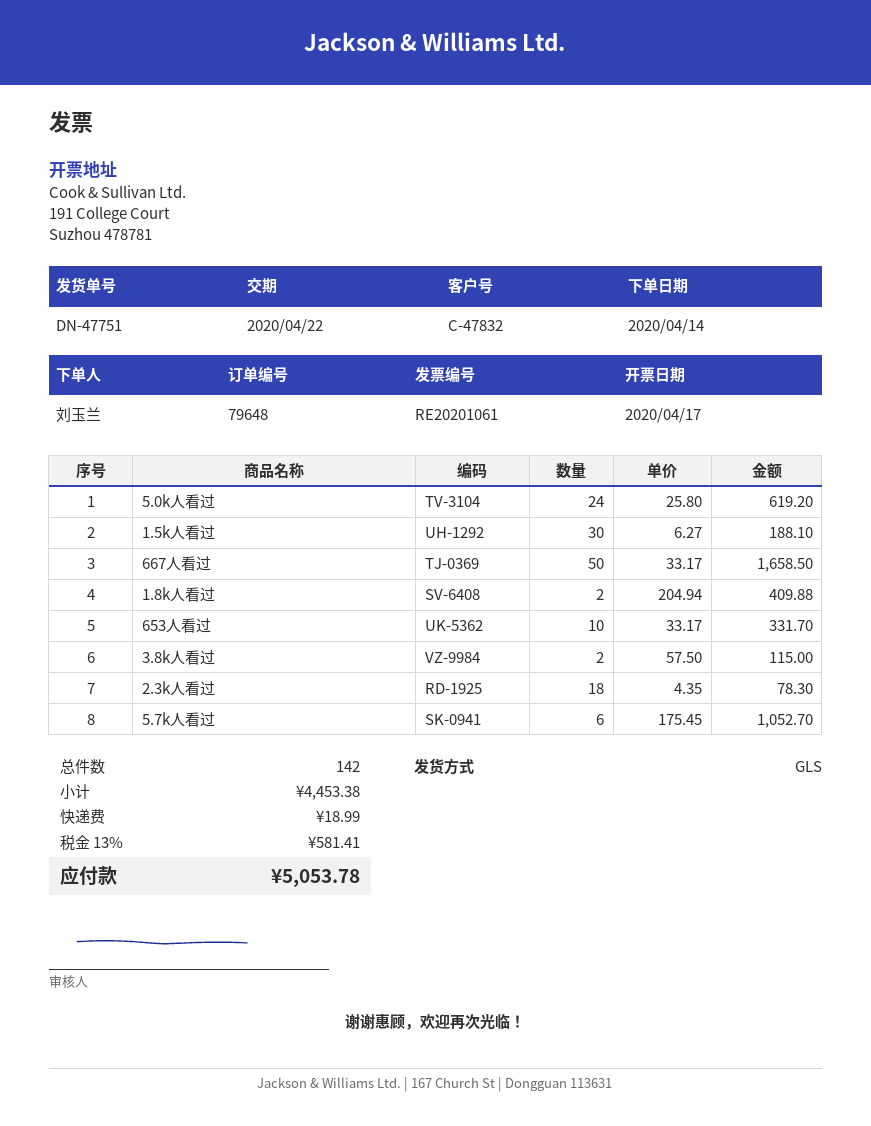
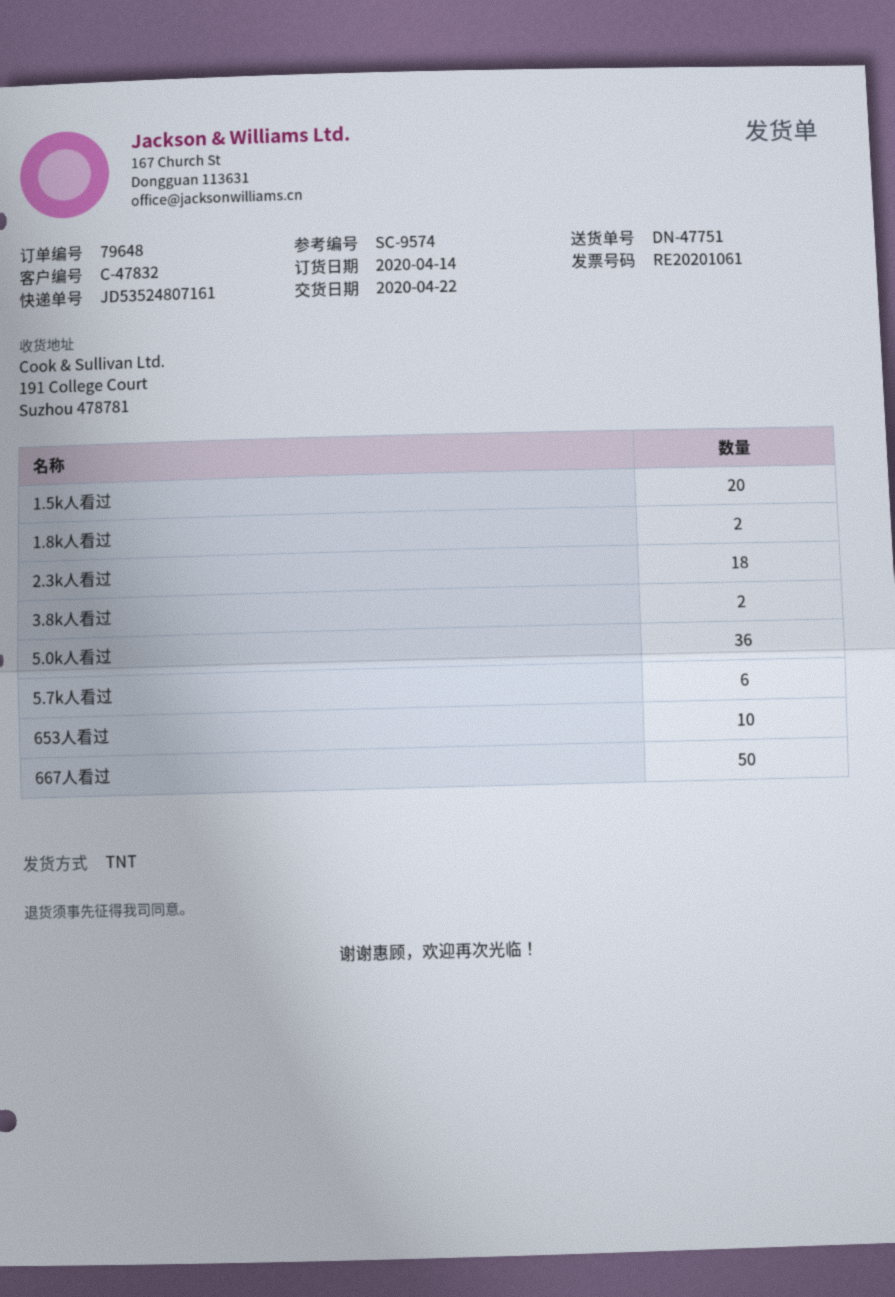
shipping method: GLS -> TNT
5.0k人看过: 24 -> 36
1.5k人看过: 30 -> 20

